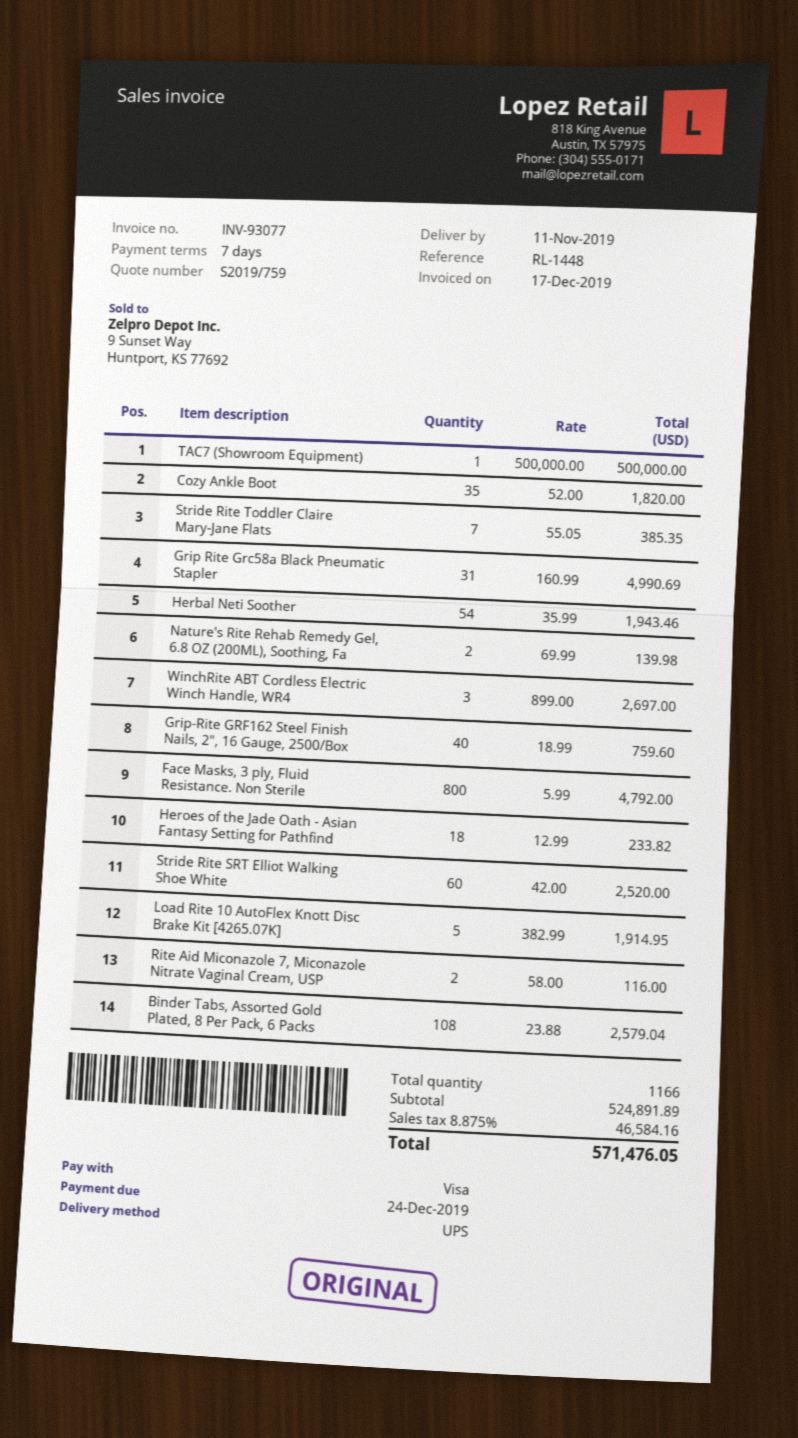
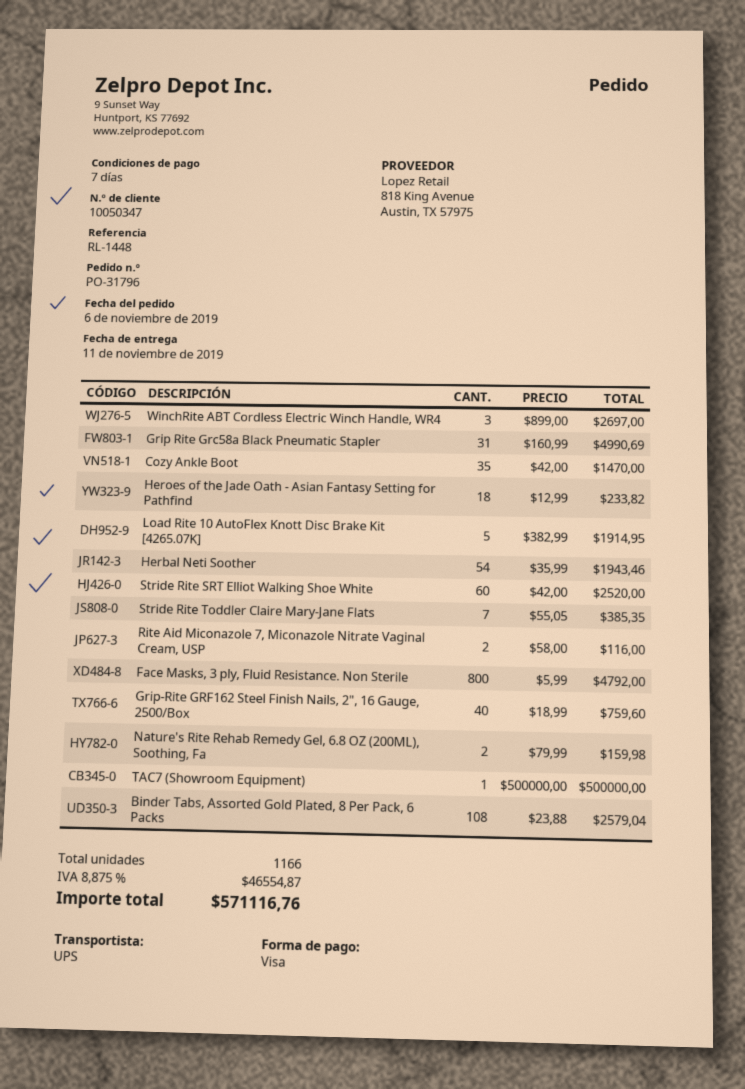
Cozy Ankle Boot: 35 x 52.00 = 1820.00 -> 35 x 42.00 = 1470.00
Nature's Rite Rehab Remedy Gel, 6.8 OZ (200ML), Soothing, Fa: 2 x 69.99 = 139.98 -> 2 x 79.99 = 159.98
tax: 8.875% = 46584.16 -> 8.875% = 46554.87
total: 571476.05 -> 571116.76

